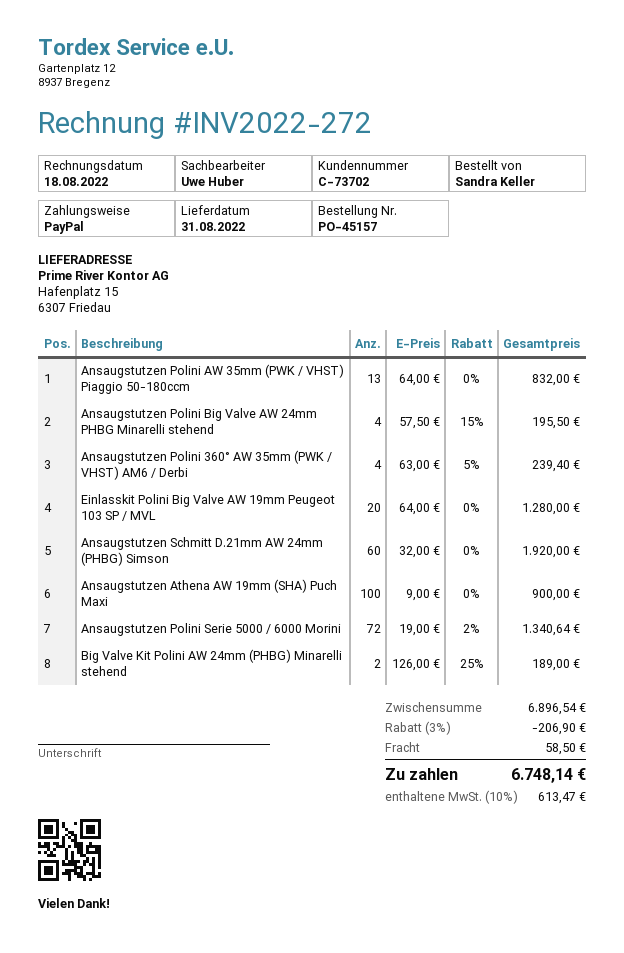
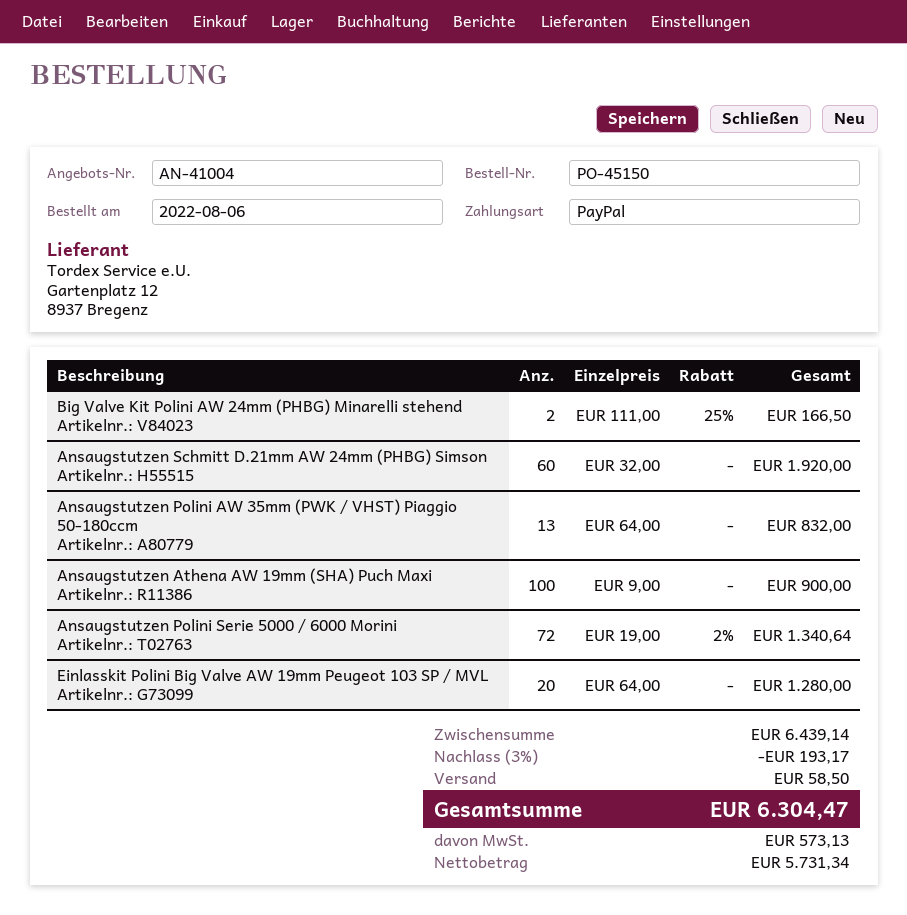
order number: PO-45157 -> PO-45150
Ansaugstutzen Polini Big Valve AW 24mm PHBG Minarelli stehend: 4 x 57.50 - 15% = 195.50 -> none
Ansaugstutzen Polini 360° AW 35mm (PWK / VHST) AM6 / Derbi: 4 x 63.00 - 5% = 239.40 -> none
Big Valve Kit Polini AW 24mm (PHBG) Minarelli stehend: 2 x 126.00 - 25% = 189.00 -> 2 x 111.00 - 25% = 166.50
subtotal: 6896.54 -> 6439.14
discount: 3% = 206.90 -> 3% = 193.17
tax: 613.47 -> 573.13
total: 6748.14 -> 6304.47

